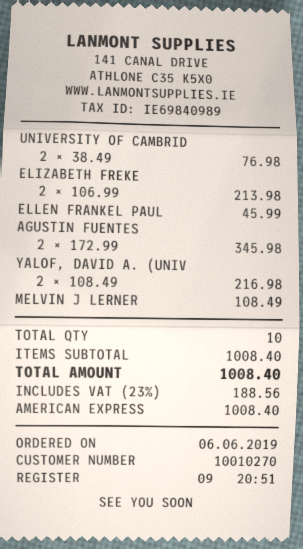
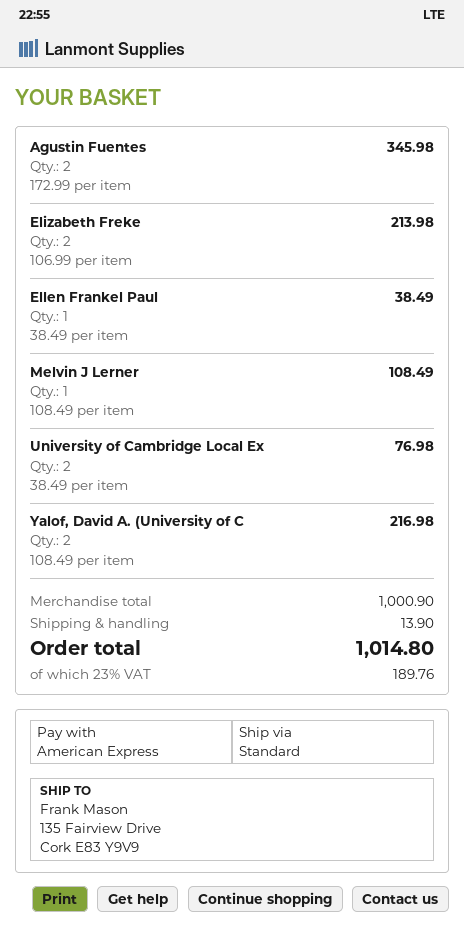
ELLEN FRANKEL PAUL: 1 x 45.99 = 45.99 -> 1 x 38.49 = 38.49
subtotal: 1008.40 -> 1000.90
shipping: none -> 13.90
tax: 23% = 188.56 -> 23% = 189.76
total: 1008.40 -> 1014.80

